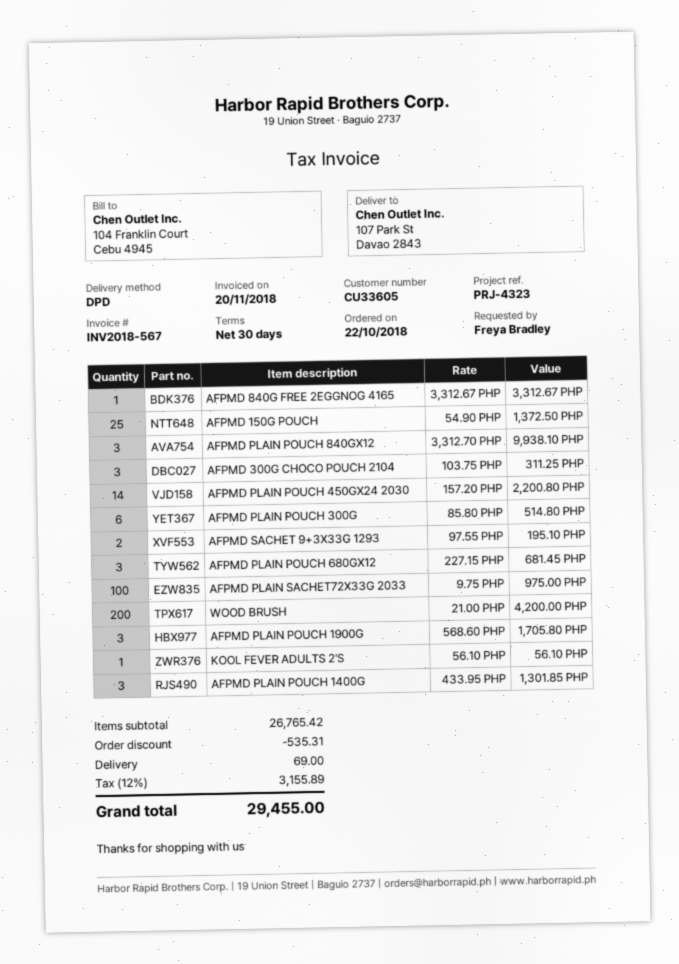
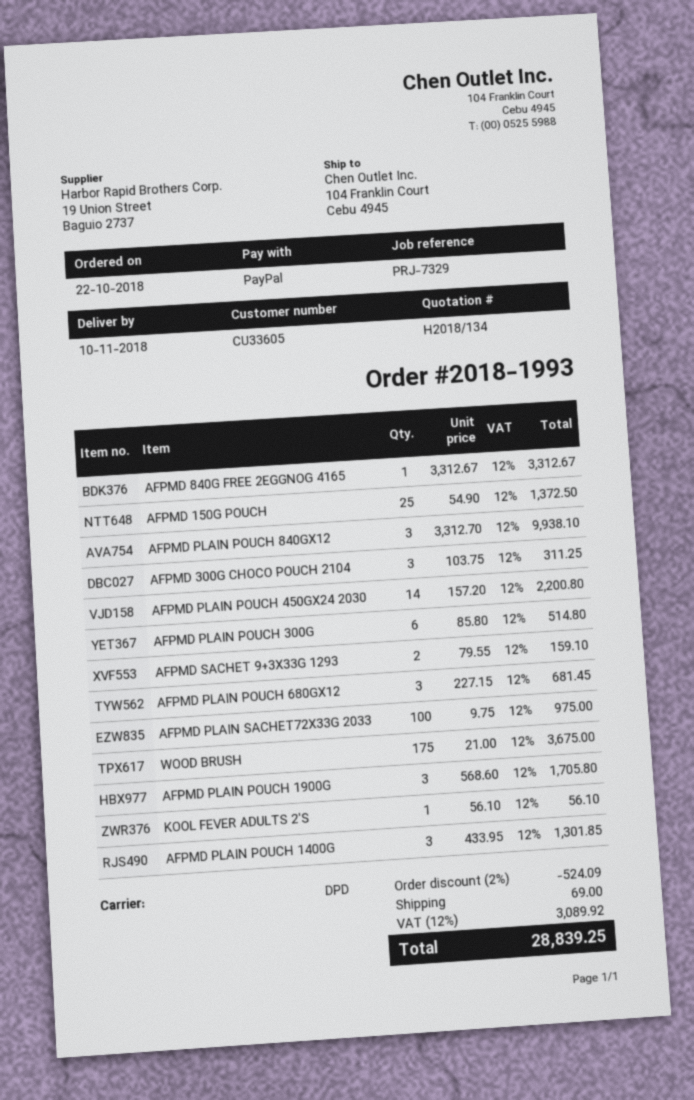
reference: PRJ-4323 -> PRJ-7329
ship to: 107 Park St, Davao 2843 -> 104 Franklin Court, Cebu 4945
AFPMD SACHET 9+3X33G 1293: 2 x 97.55 = 195.10 -> 2 x 79.55 = 159.10
WOOD BRUSH: 200 x 21.00 = 4200.00 -> 175 x 21.00 = 3675.00
discount: 535.31 -> 524.09
tax: 12% = 3155.89 -> 12% = 3089.92
total: 29455.00 -> 28839.25

